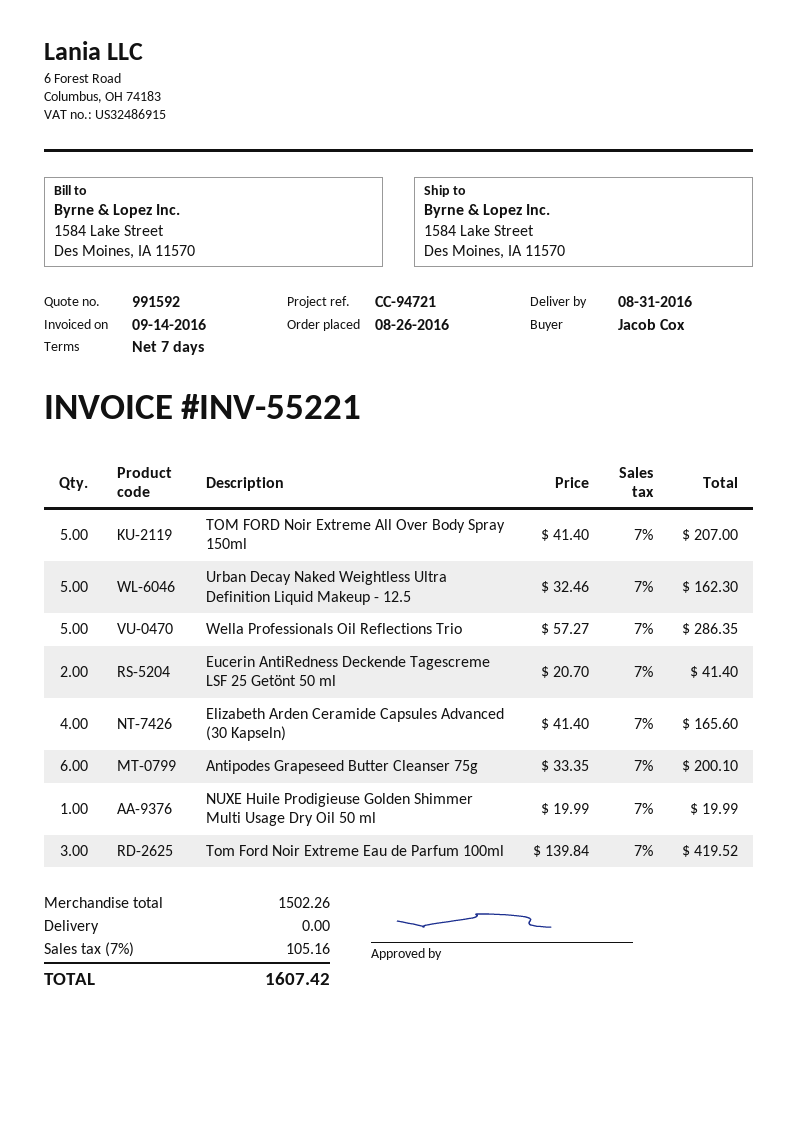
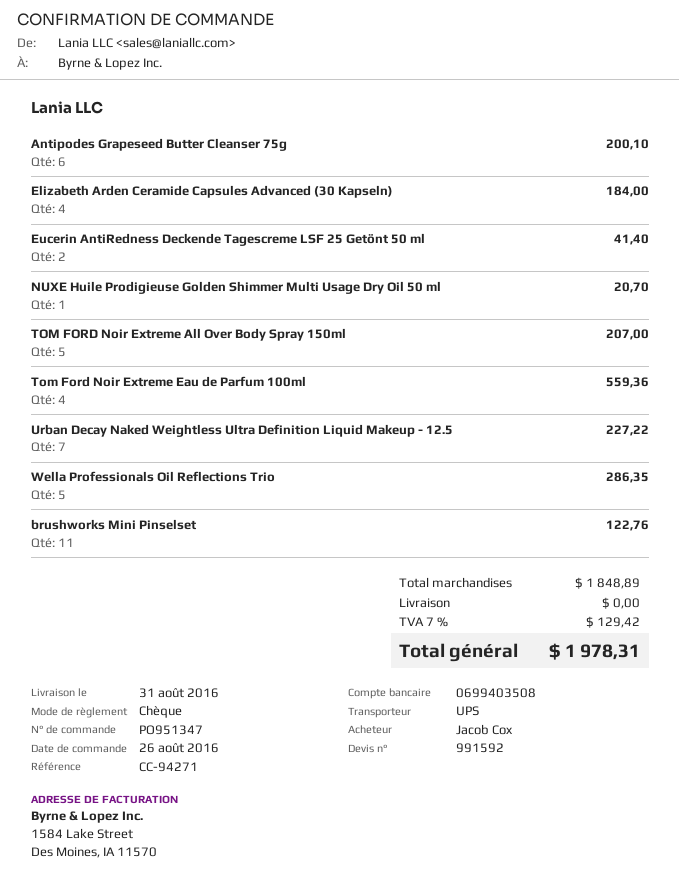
reference: CC-94721 -> CC-94271
Urban Decay Naked Weightless Ultra Definition Liquid Makeup - 12.5: 5 for 162.30 -> 7 for 227.22
Elizabeth Arden Ceramide Capsules Advanced (30 Kapseln): 4 for 165.60 -> 4 for 184.00
NUXE Huile Prodigieuse Golden Shimmer Multi Usage Dry Oil 50 ml: 1 for 19.99 -> 1 for 20.70
Tom Ford Noir Extreme Eau de Parfum 100ml: 3 for 419.52 -> 4 for 559.36
brushworks Mini Pinselset: none -> 11 for 122.76
subtotal: 1502.26 -> 1848.89
tax: 7% = 105.16 -> 7% = 129.42
total: 1607.42 -> 1978.31

